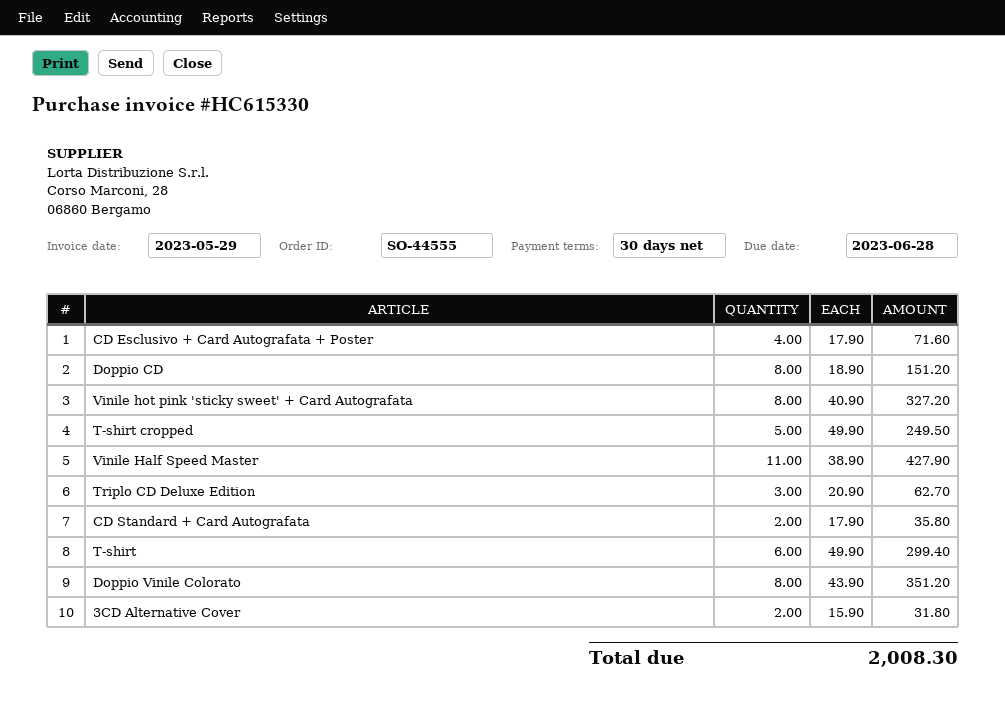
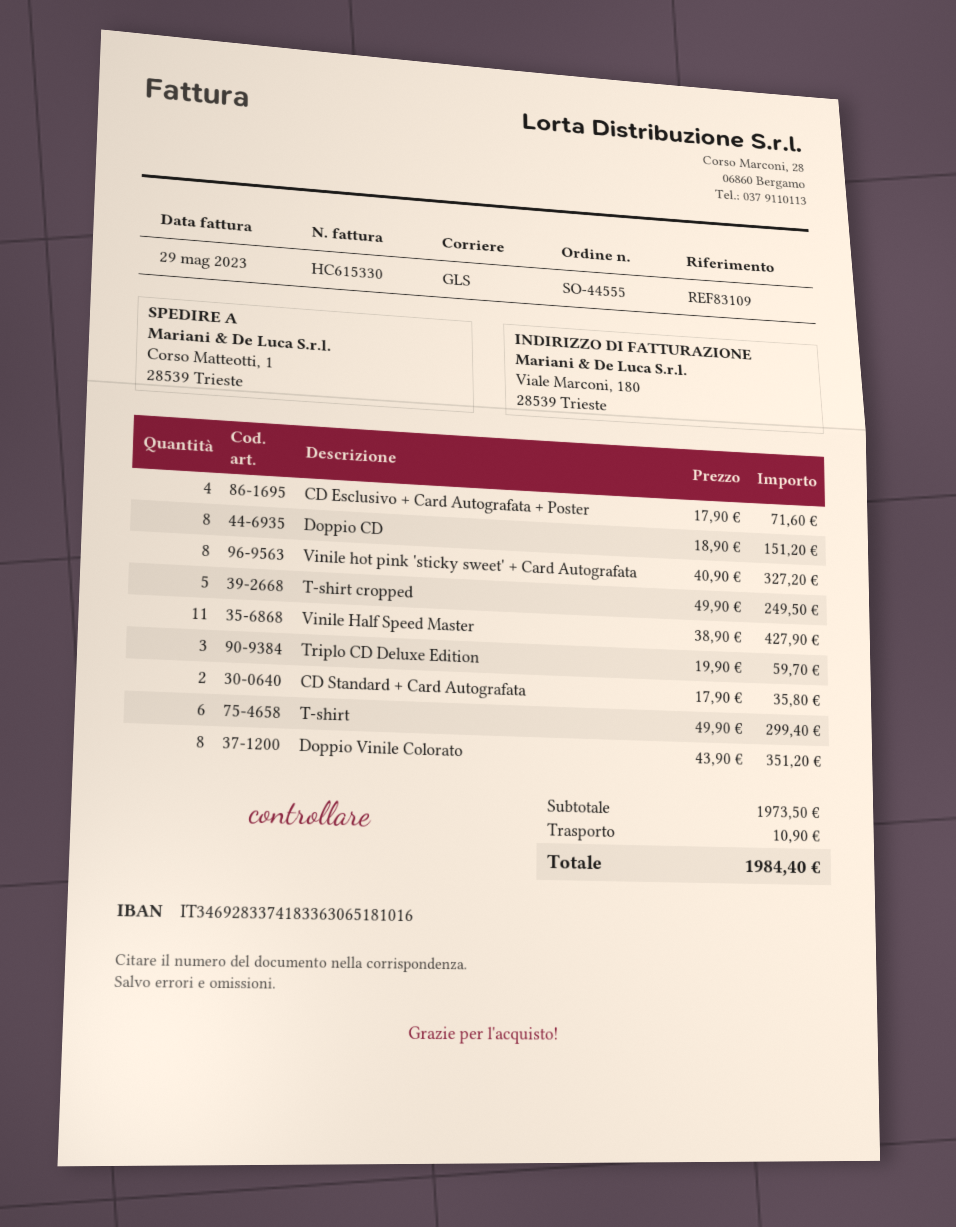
Triplo CD Deluxe Edition: 3 x 20.90 = 62.70 -> 3 x 19.90 = 59.70
3CD Alternative Cover: 2 x 15.90 = 31.80 -> none
shipping: none -> 10.90
total: 2008.30 -> 1984.40

